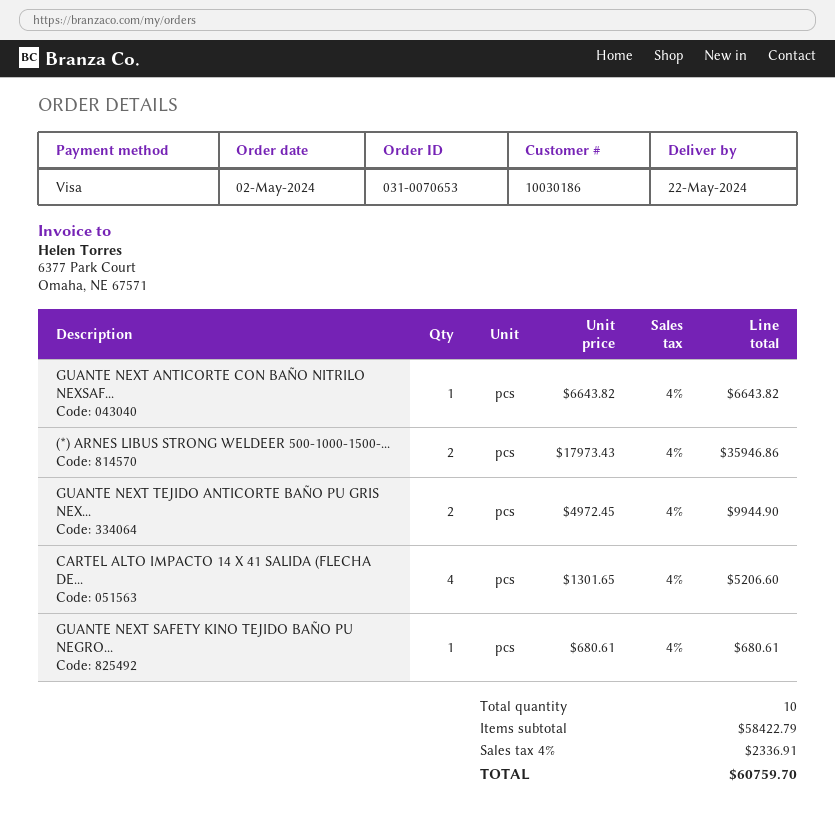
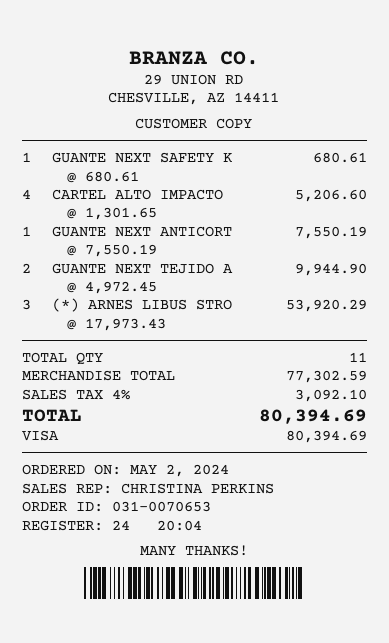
GUANTE NEXT ANTICORTE CON BAÑO NITRILO NEXSAF...: 1 x 6643.82 = 6643.82 -> 1 x 7550.19 = 7550.19
(*) ARNES LIBUS STRONG WELDEER 500-1000-1500-...: 2 x 17973.43 = 35946.86 -> 3 x 17973.43 = 53920.29
total quantity: 10 -> 11
subtotal: 58422.79 -> 77302.59
tax: 4% = 2336.91 -> 4% = 3092.10
total: 60759.70 -> 80394.69

